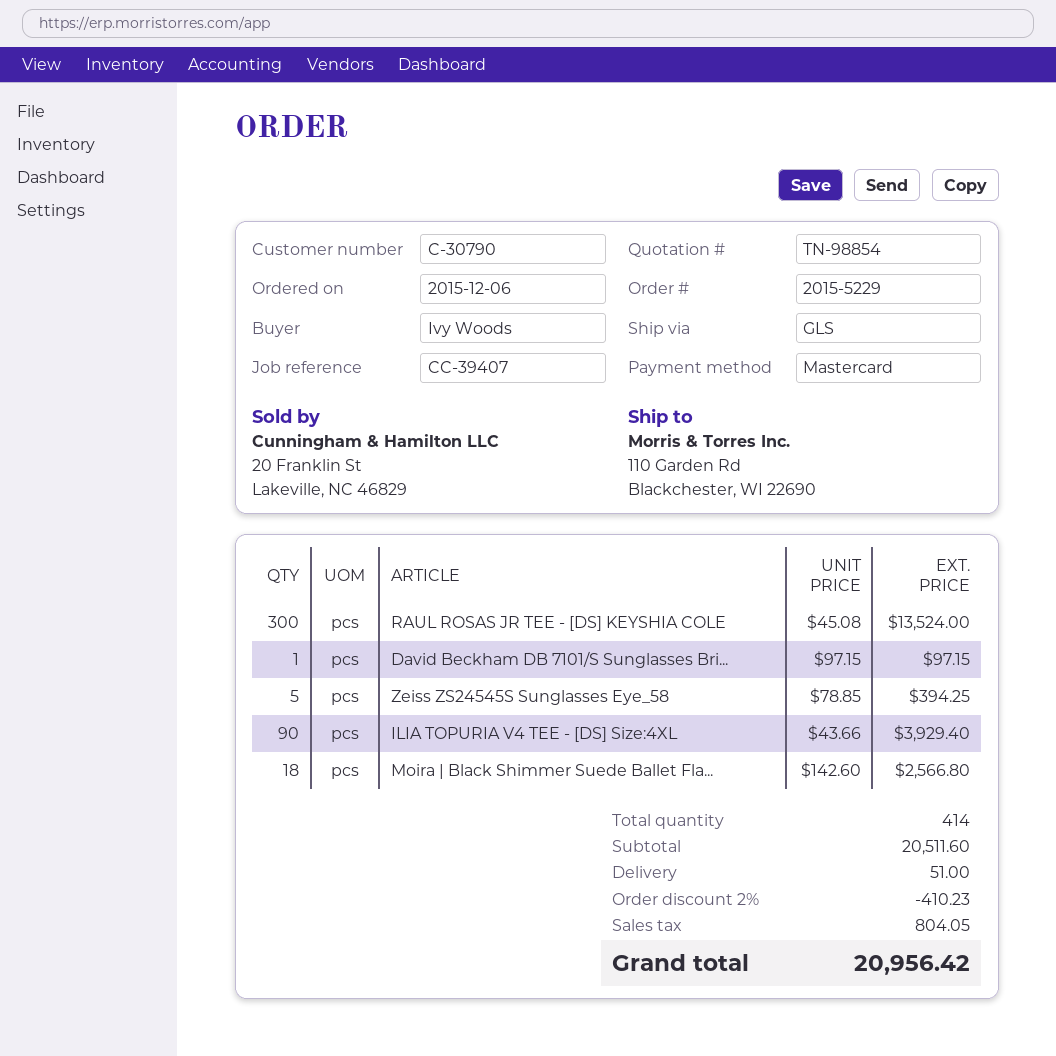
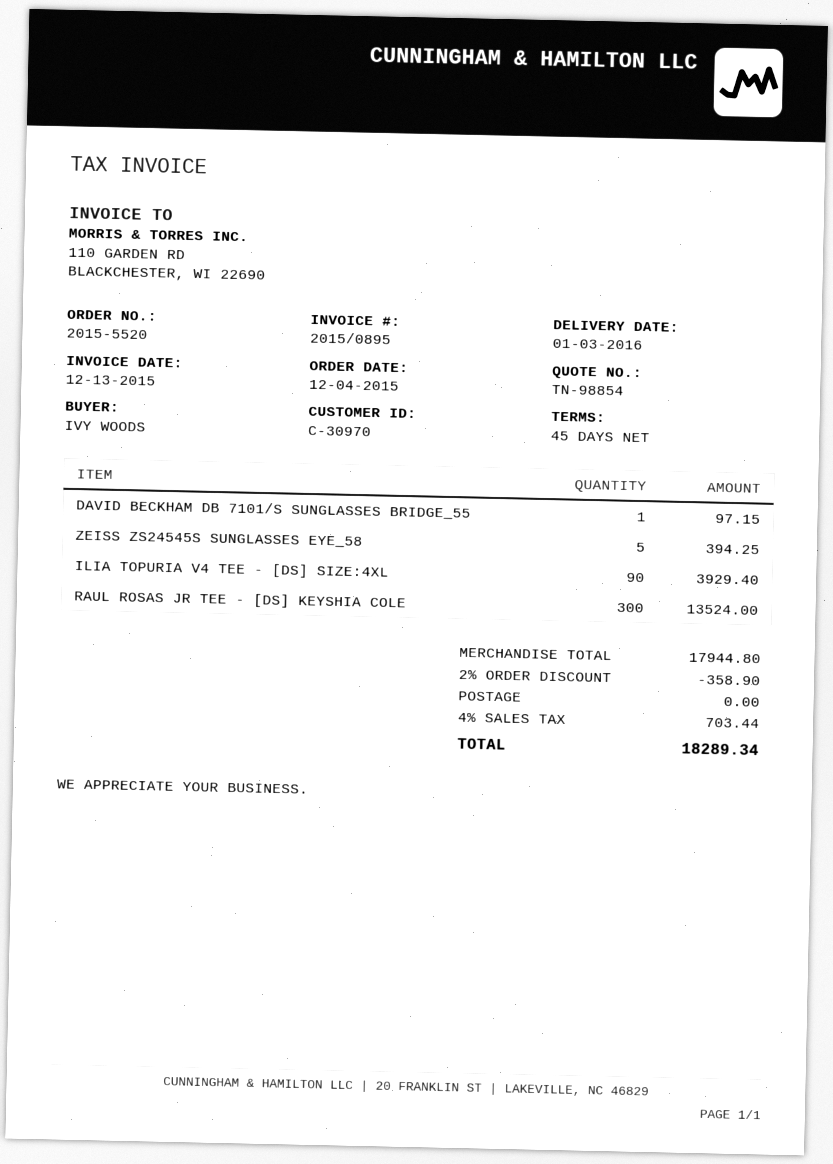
order number: 2015-5229 -> 2015-5520
order date: 2015-12-06 -> 2015-12-04
customer number: C-30790 -> C-30970
Moira | Black Shimmer Suede Ballet Fla...: 18 for 2566.80 -> none
subtotal: 20511.60 -> 17944.80
discount: 2% = 410.23 -> 2% = 358.90
shipping: 51.00 -> 0.00
tax: 804.05 -> 703.44
total: 20956.42 -> 18289.34

